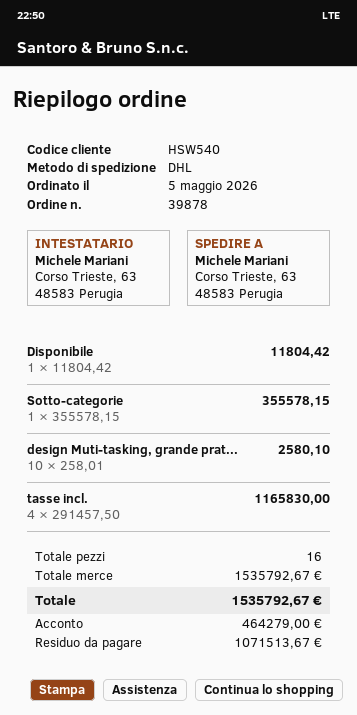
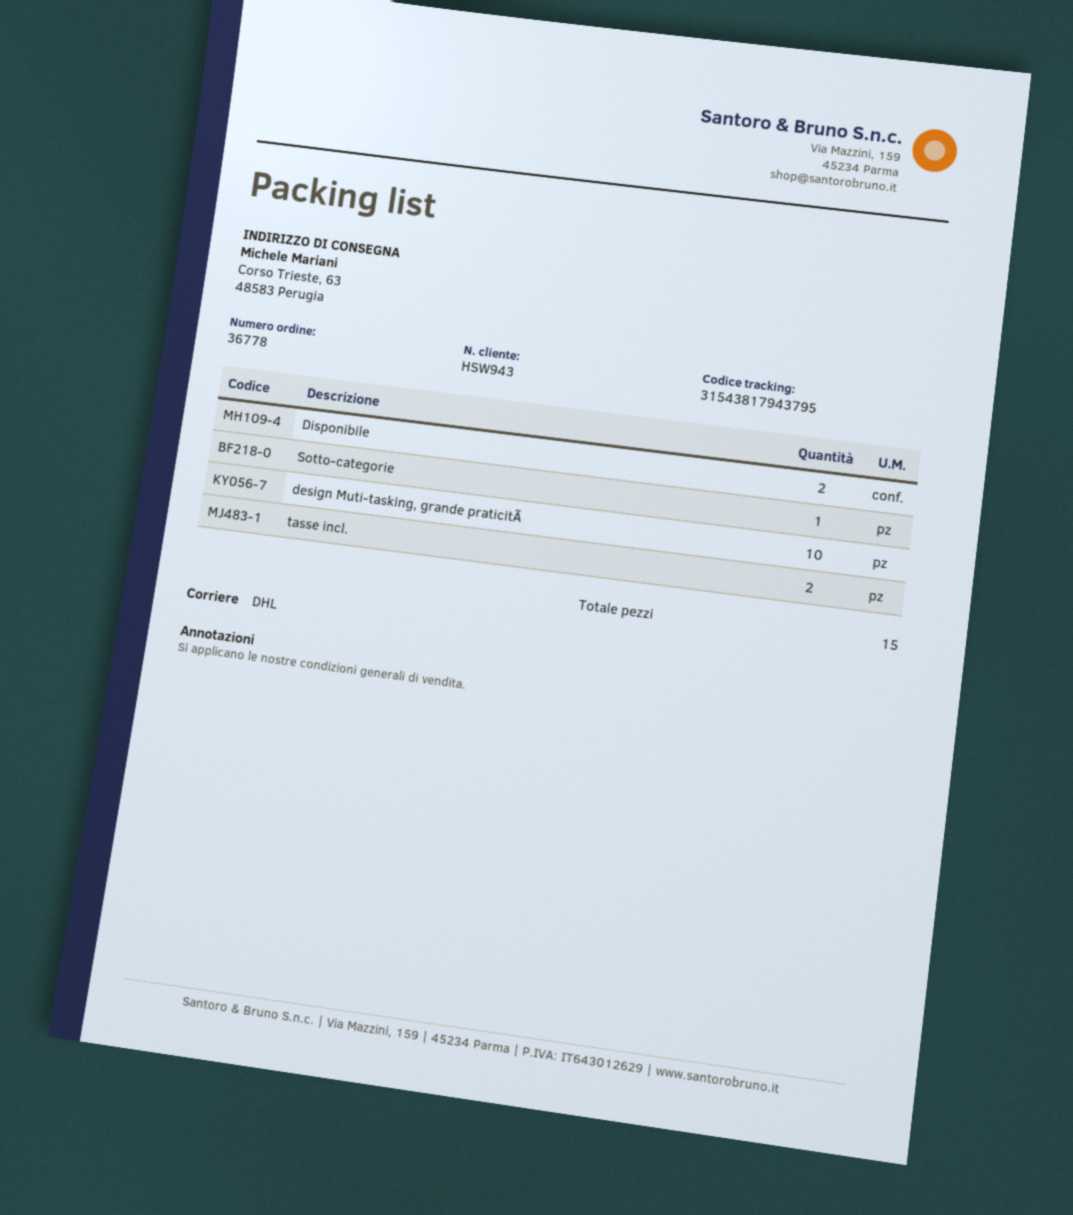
order number: 39878 -> 36778
customer number: HSW540 -> HSW943
Disponibile: 1 -> 2
tasse incl.: 4 -> 2
total quantity: 16 -> 15

